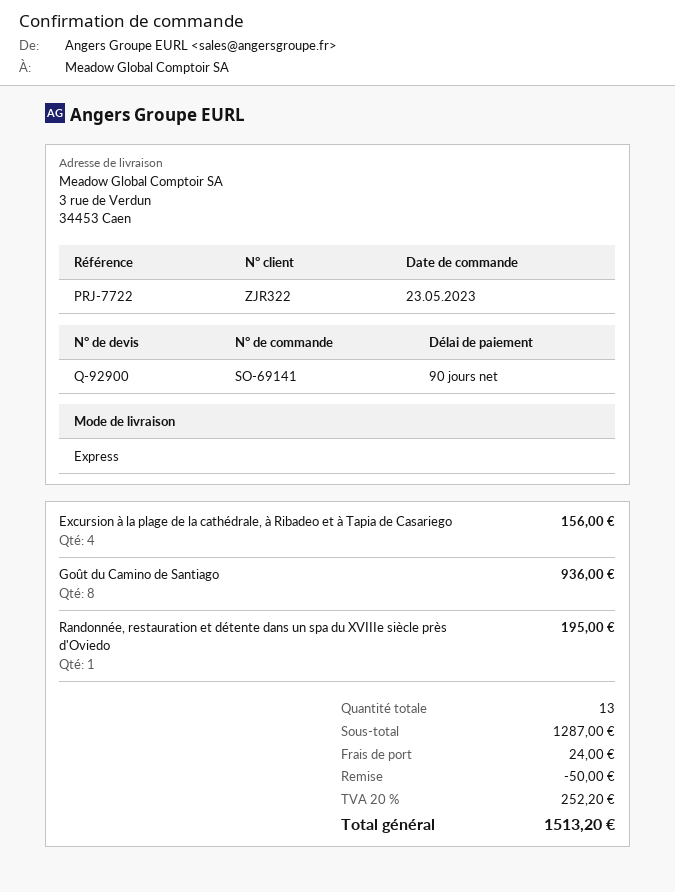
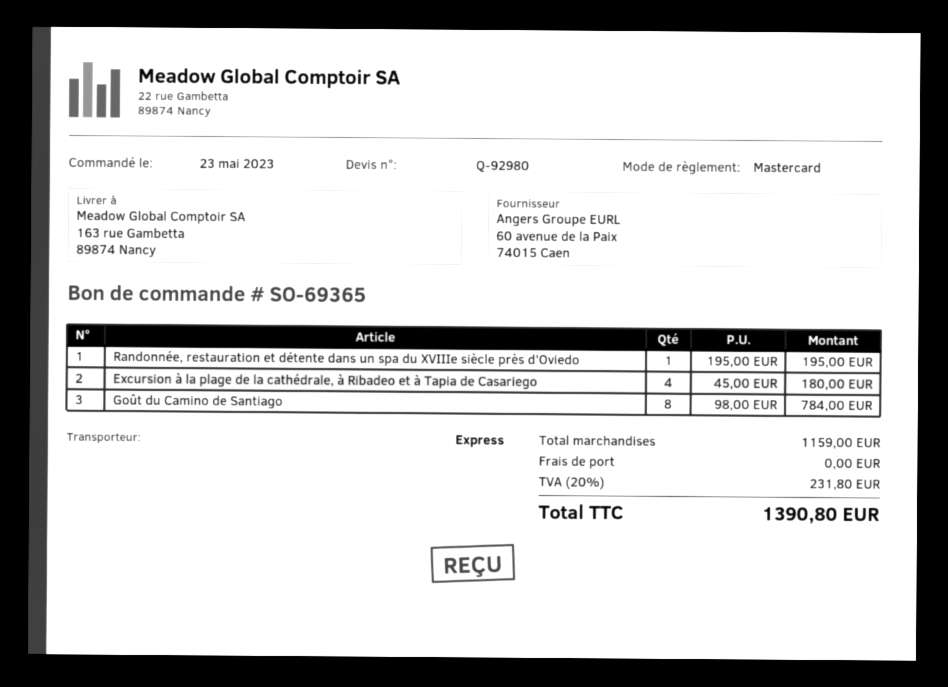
quote number: Q-92900 -> Q-92980
order number: SO-69141 -> SO-69365
ship to: 3 rue de Verdun, 34453 Caen -> 163 rue Gambetta, 89874 Nancy
Excursion à la plage de la cathédrale, à Ribadeo et à Tapia de Casariego: 4 for 156.00 -> 4 for 180.00
Goût du Camino de Santiago: 8 for 936.00 -> 8 for 784.00
subtotal: 1287.00 -> 1159.00
discount: 50.00 -> none
shipping: 24.00 -> 0.00
tax: 20% = 252.20 -> 20% = 231.80
total: 1513.20 -> 1390.80

